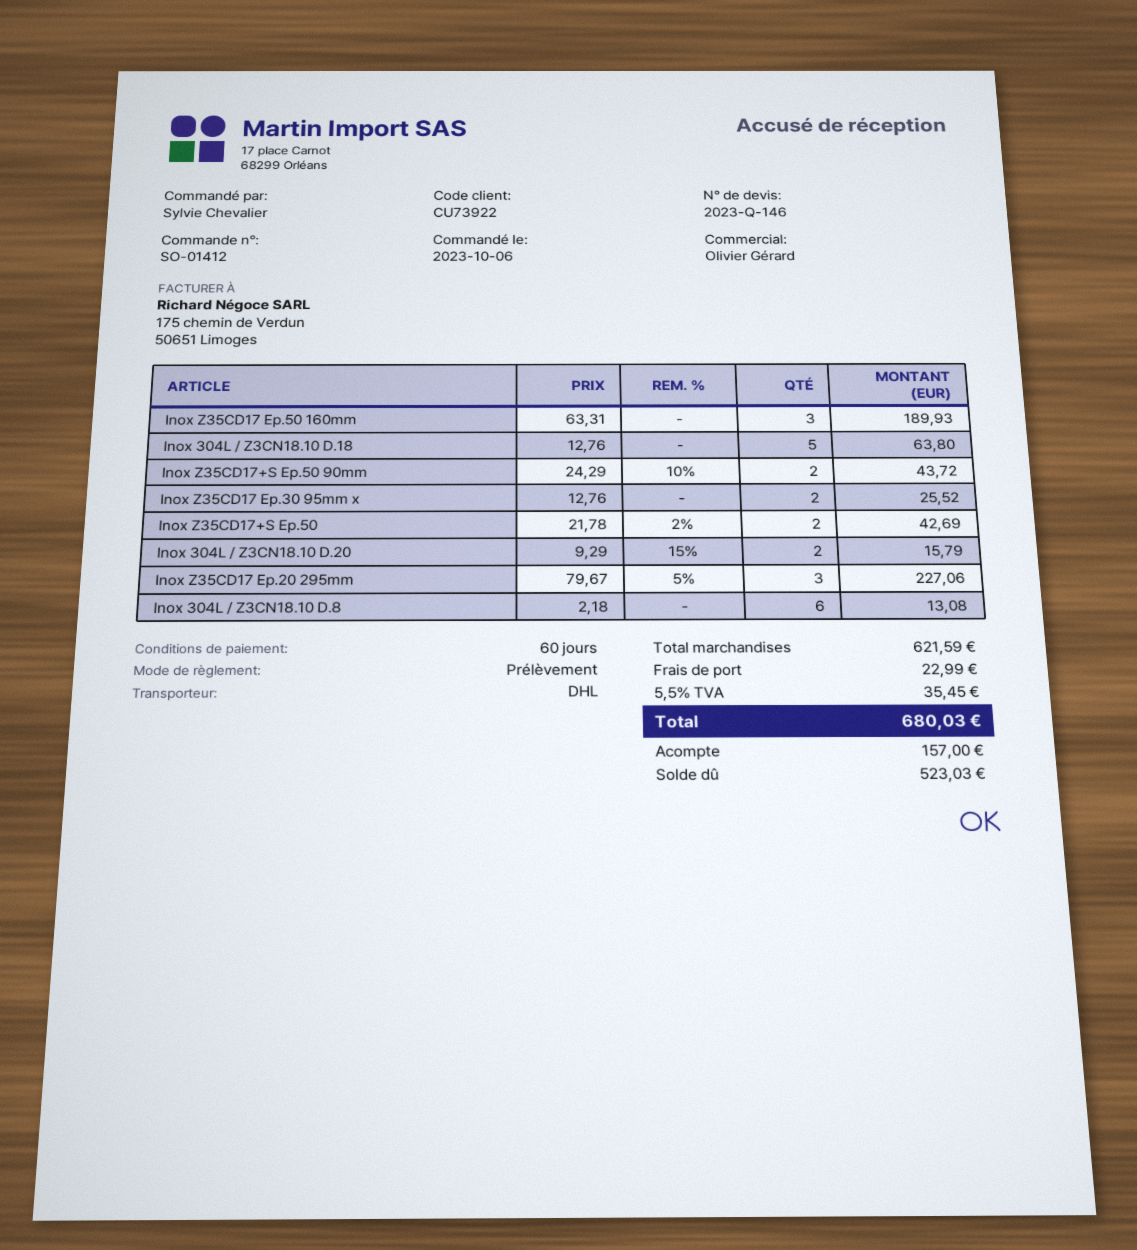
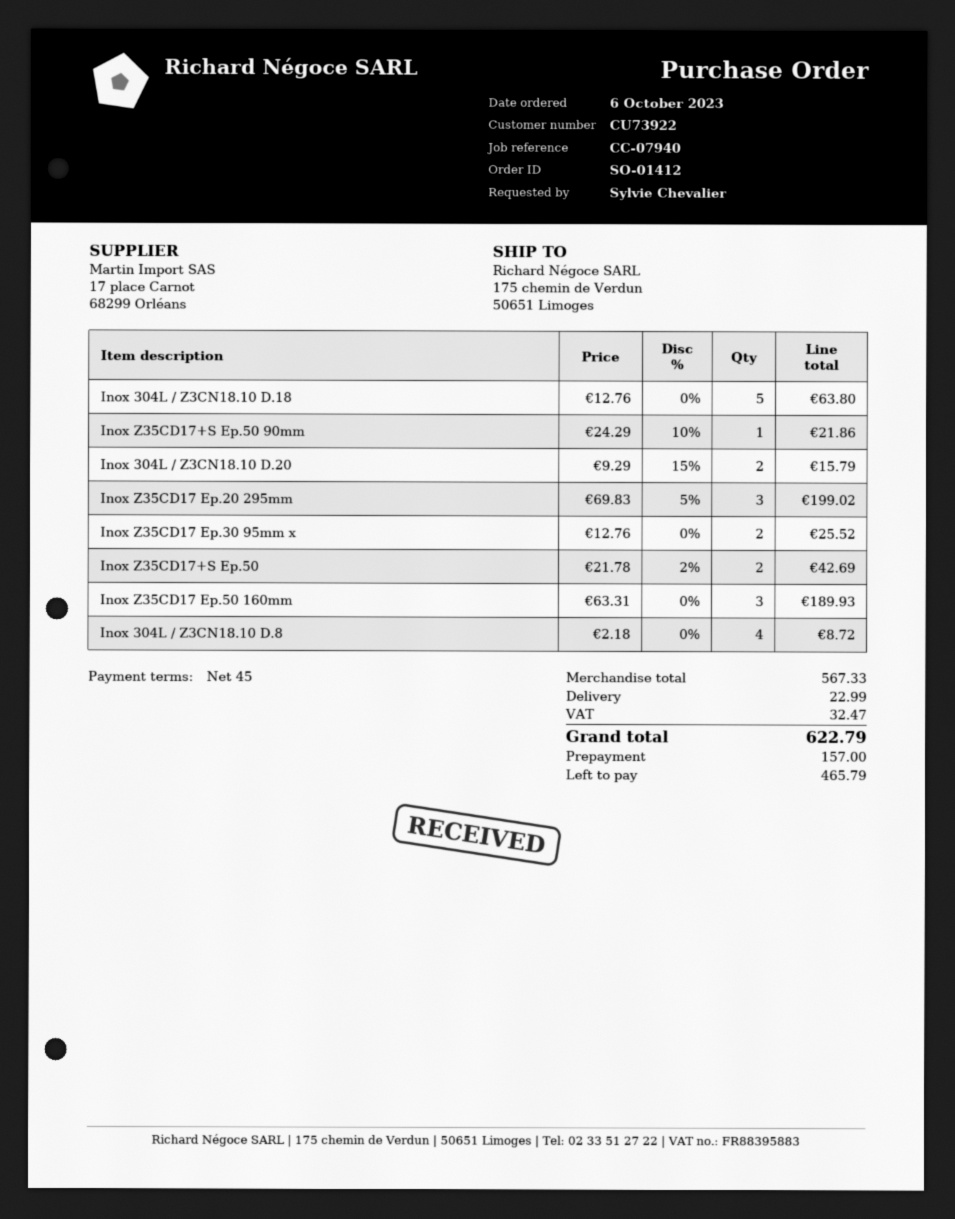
payment terms: 60 days -> 45 days
Inox Z35CD17+S Ep.50 90mm: 2 x 24.29 - 10% = 43.72 -> 1 x 24.29 - 10% = 21.86
Inox Z35CD17 Ep.20 295mm: 3 x 79.67 - 5% = 227.06 -> 3 x 69.83 - 5% = 199.02
Inox 304L / Z3CN18.10 D.8: 6 x 2.18 = 13.08 -> 4 x 2.18 = 8.72
subtotal: 621.59 -> 567.33
tax: 35.45 -> 32.47
total: 680.03 -> 622.79
balance: 523.03 -> 465.79

